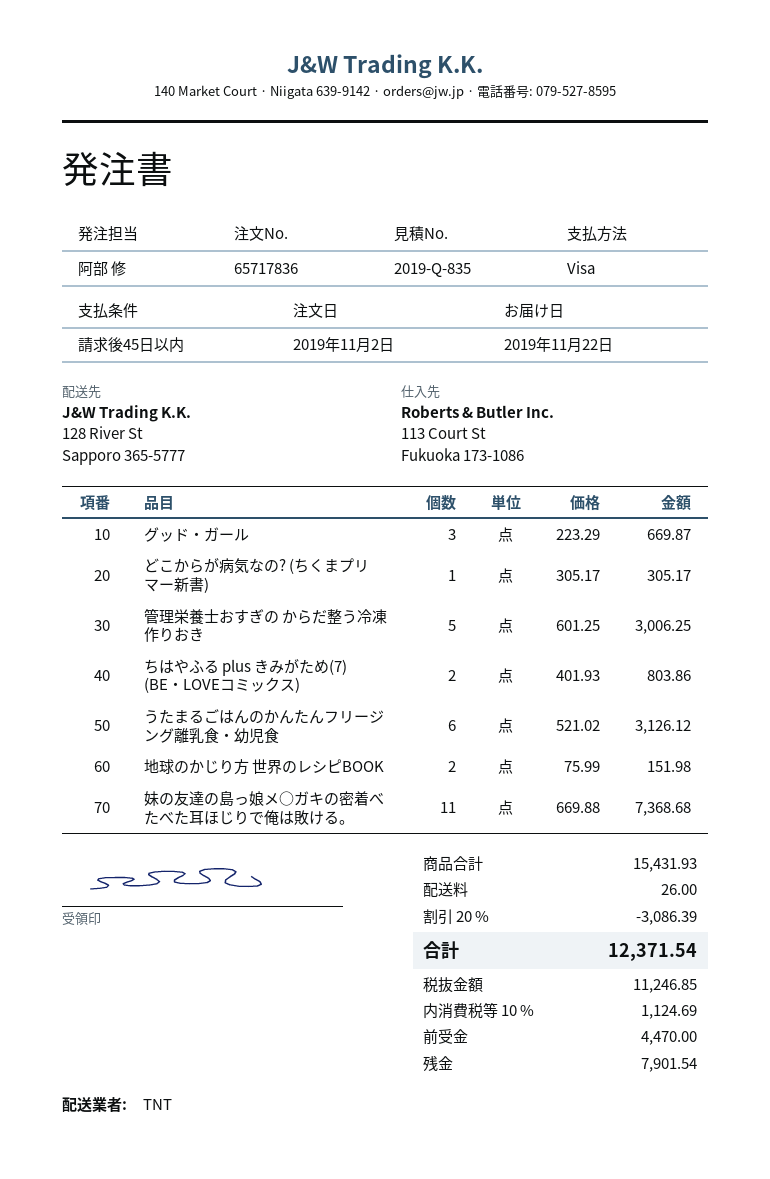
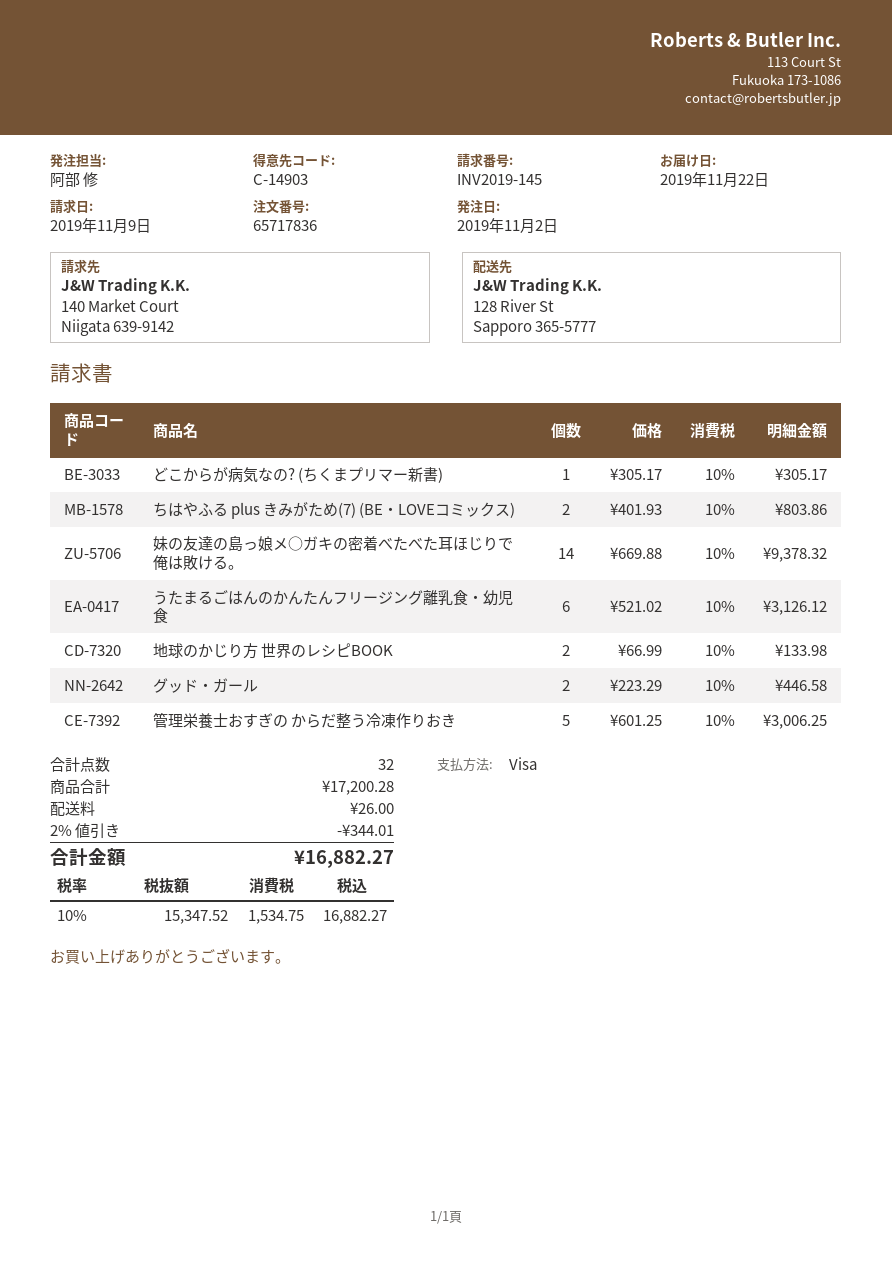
グッド・ガール: 3 x 223.29 = 669.87 -> 2 x 223.29 = 446.58
地球のかじり方 世界のレシピBOOK: 2 x 75.99 = 151.98 -> 2 x 66.99 = 133.98
妹の友達の島っ娘メ○ガキの密着べたべた耳ほじりで俺は敗ける。: 11 x 669.88 = 7368.68 -> 14 x 669.88 = 9378.32
subtotal: 15431.93 -> 17200.28
discount: 20% = 3086.39 -> 2% = 344.01
net: 11246.85 -> 15347.52
tax: 10% = 1124.69 -> 10% = 1534.75
total: 12371.54 -> 16882.27

